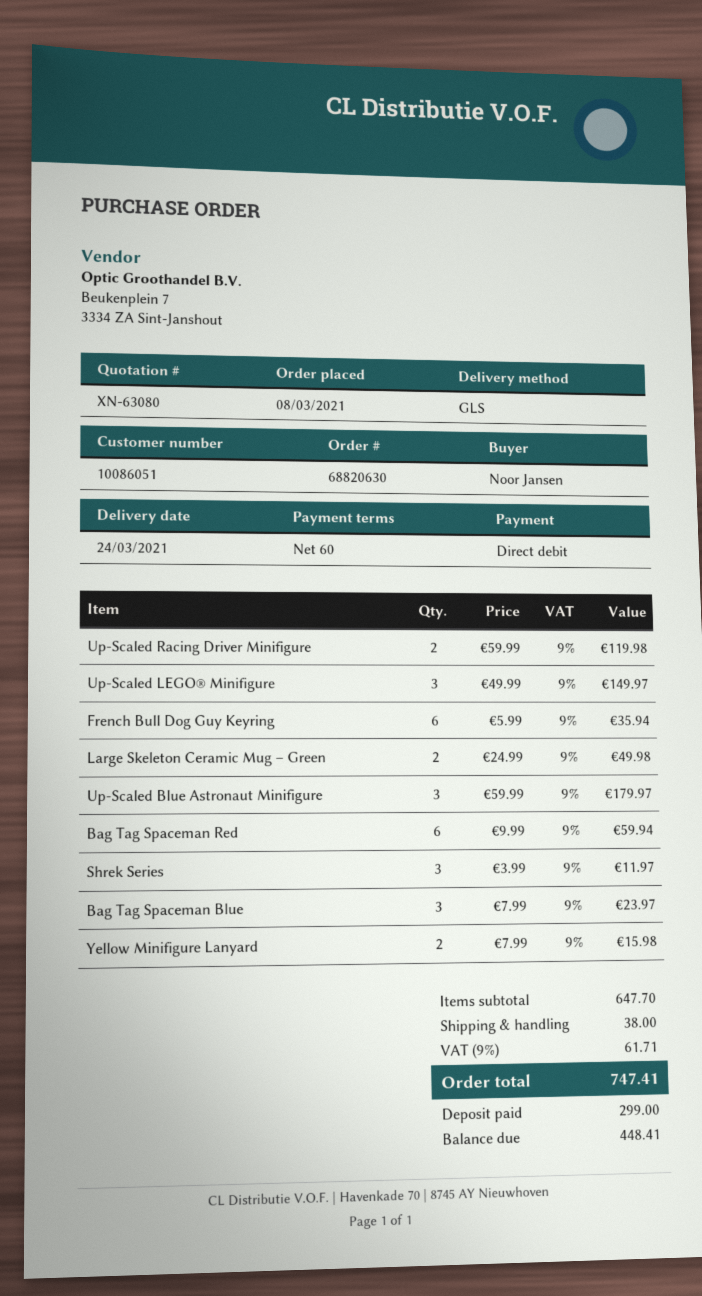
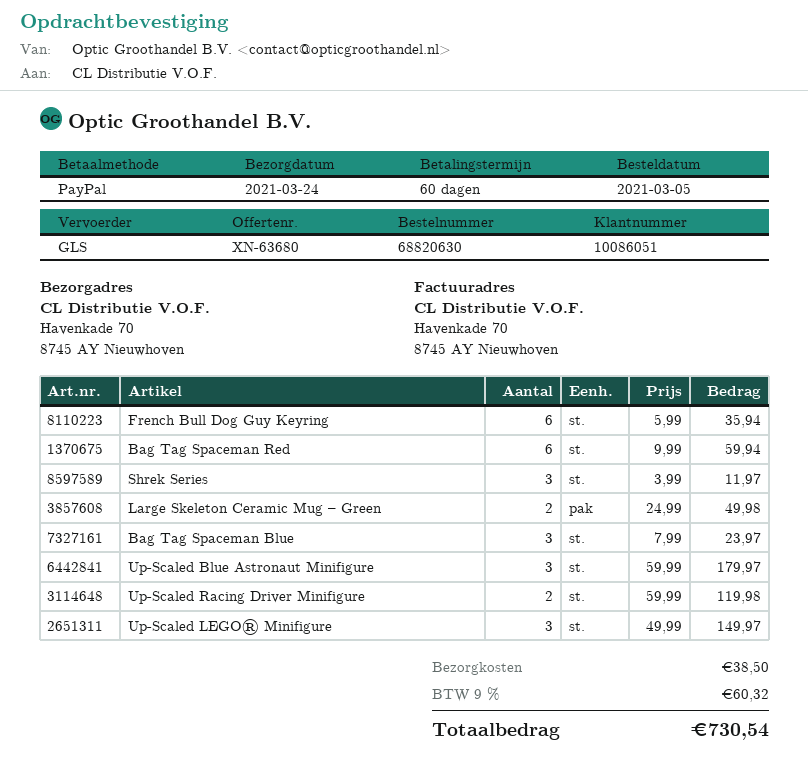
quote number: XN-63080 -> XN-63680
order date: 2021-03-08 -> 2021-03-05
payment method: direct debit -> PayPal
Yellow Minifigure Lanyard: 2 x 7.99 = 15.98 -> none
shipping: 38.00 -> 38.50
tax: 9% = 61.71 -> 9% = 60.32
total: 747.41 -> 730.54

